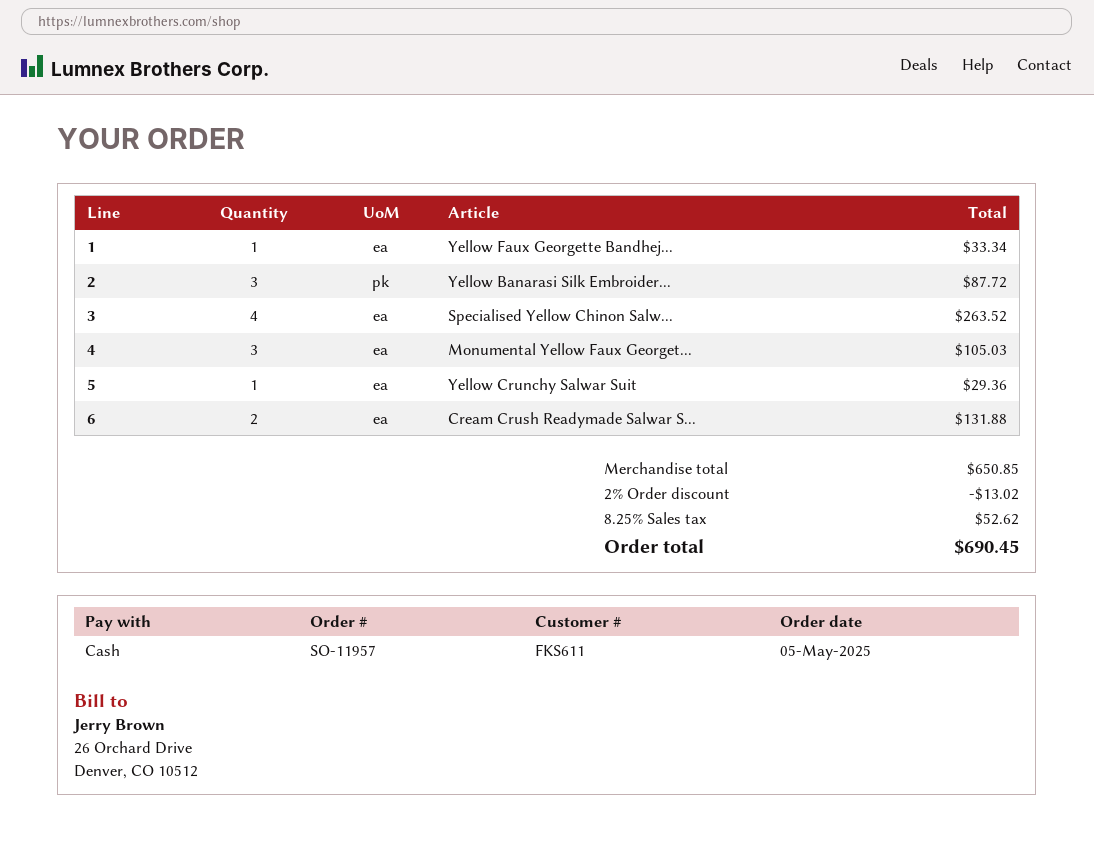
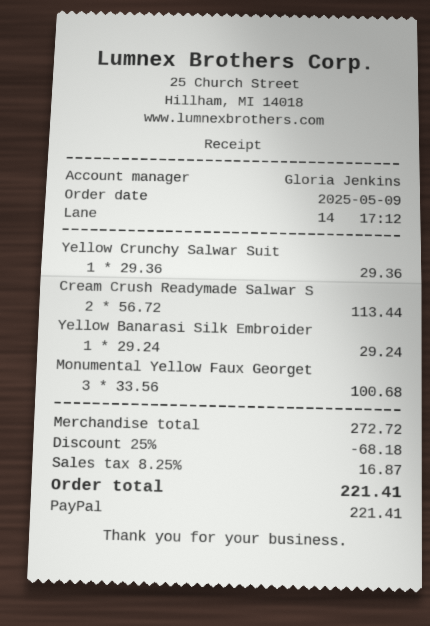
order date: 2025-05-05 -> 2025-05-09
payment method: cash -> PayPal
Yellow Faux Georgette Bandhej...: 1 for 33.34 -> none
Yellow Banarasi Silk Embroider...: 3 for 87.72 -> 1 for 29.24
Specialised Yellow Chinon Salw...: 4 for 263.52 -> none
Monumental Yellow Faux Georget...: 3 for 105.03 -> 3 for 100.68
Cream Crush Readymade Salwar S...: 2 for 131.88 -> 2 for 113.44
subtotal: 650.85 -> 272.72
discount: 2% = 13.02 -> 25% = 68.18
tax: 8.25% = 52.62 -> 8.25% = 16.87
total: 690.45 -> 221.41

